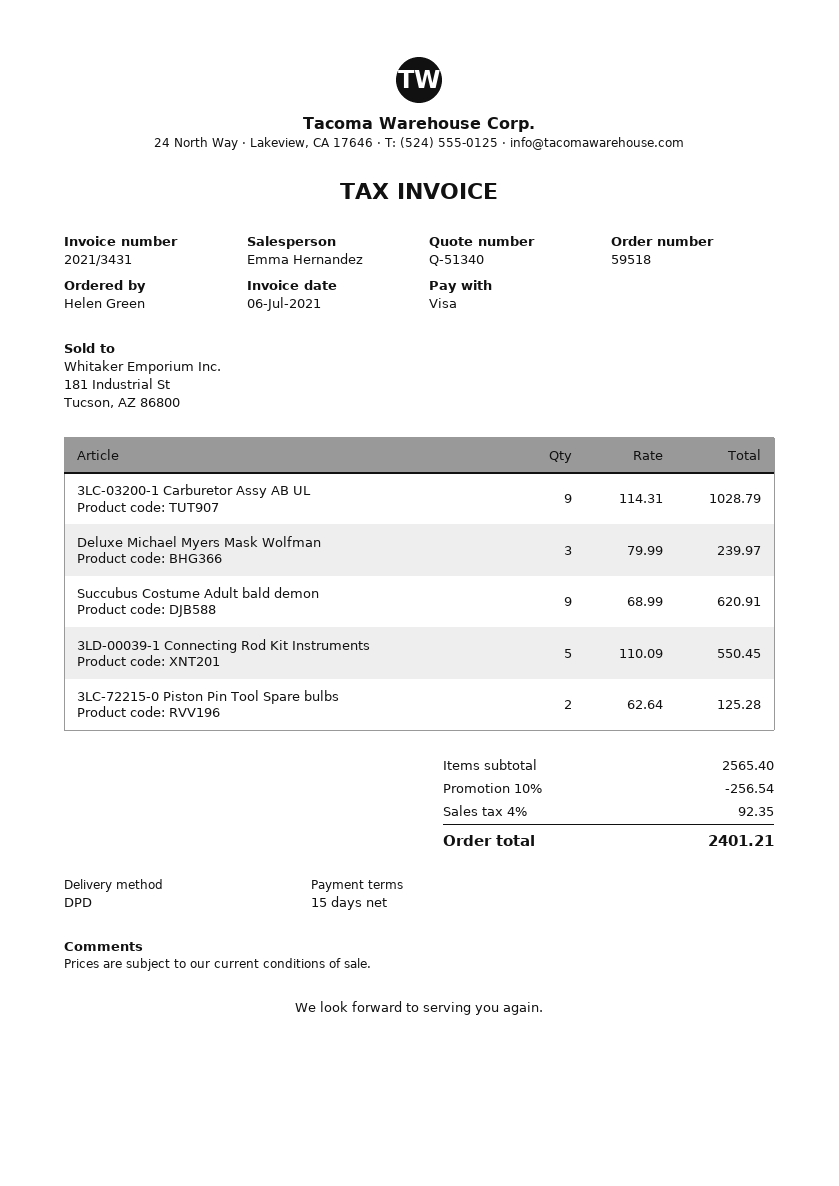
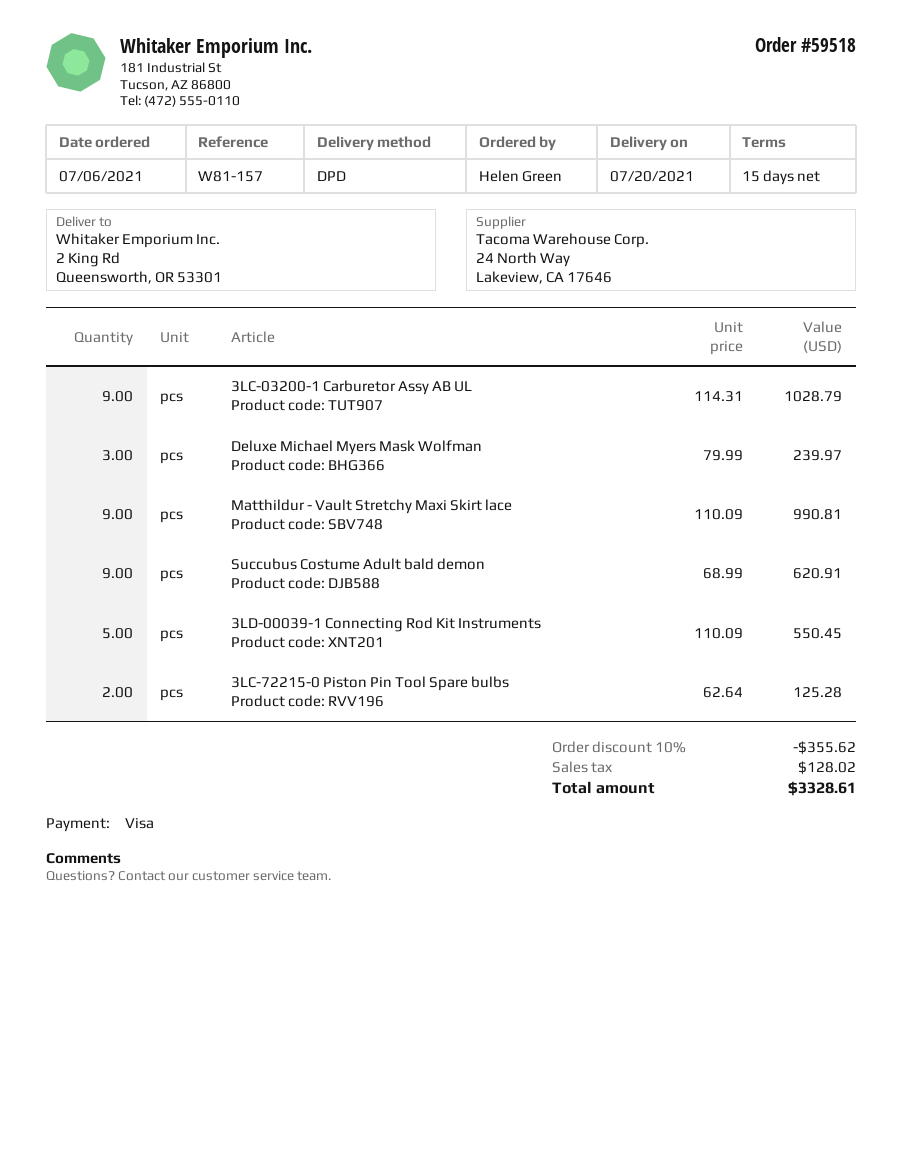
Matthildur - Vault Stretchy Maxi Skirt lace: none -> 9 x 110.09 = 990.81
discount: 10% = 256.54 -> 10% = 355.62
tax: 92.35 -> 128.02
total: 2401.21 -> 3328.61

